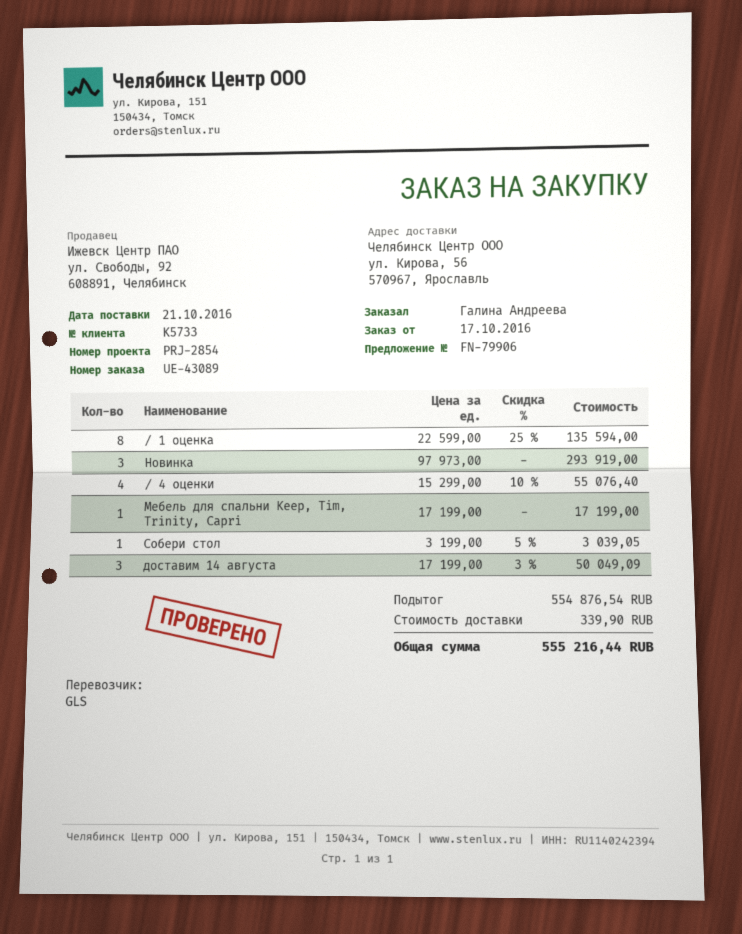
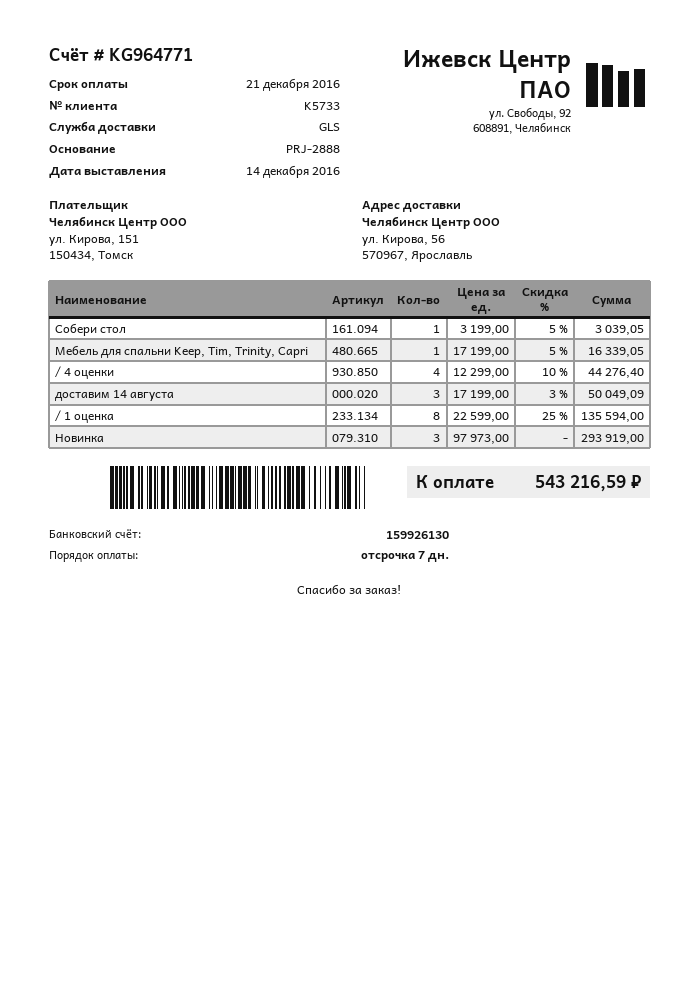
reference: PRJ-2854 -> PRJ-2888
/ 4 оценки: 4 x 15299.00 - 10% = 55076.40 -> 4 x 12299.00 - 10% = 44276.40
Мебель для спальни Keep, Tim, Trinity, Capri: 1 x 17199.00 = 17199.00 -> 1 x 17199.00 - 5% = 16339.05
shipping: 339.90 -> none
total: 555216.44 -> 543216.59

